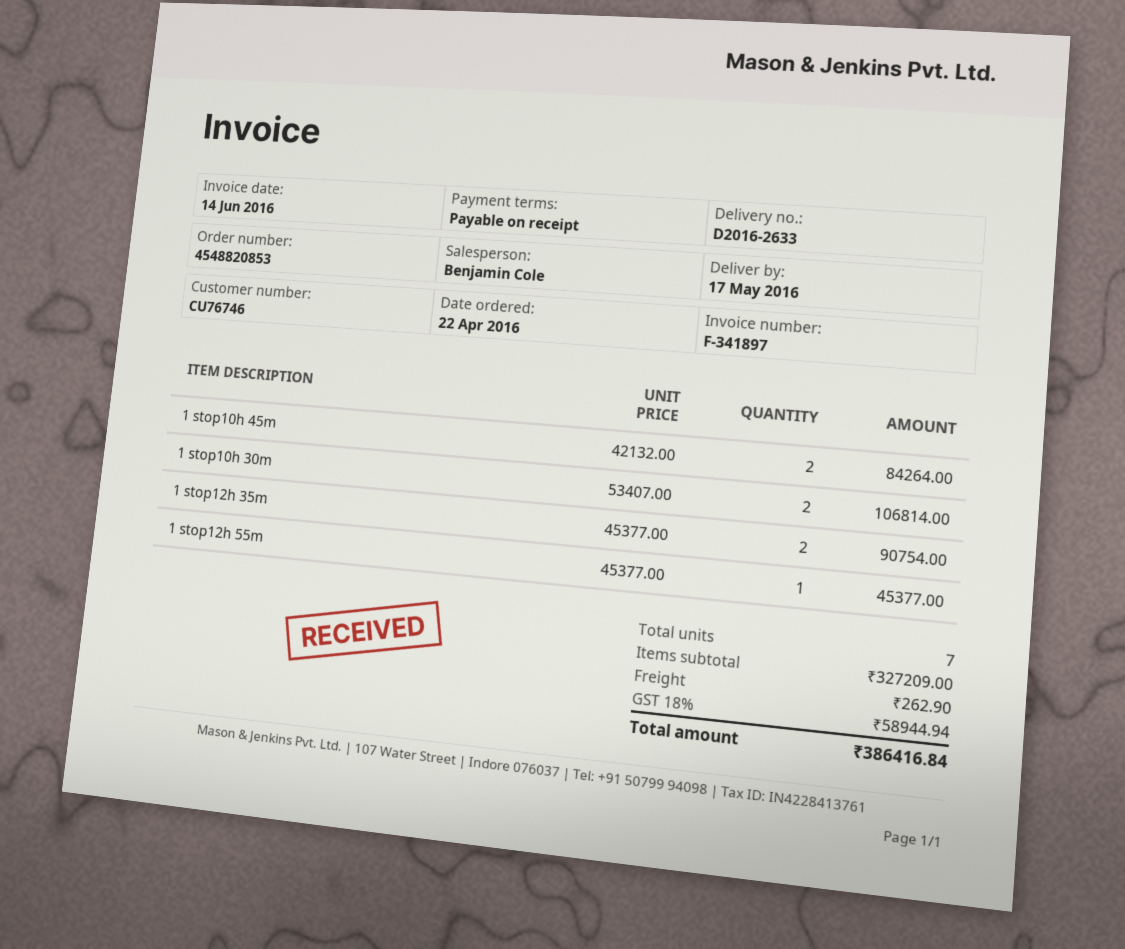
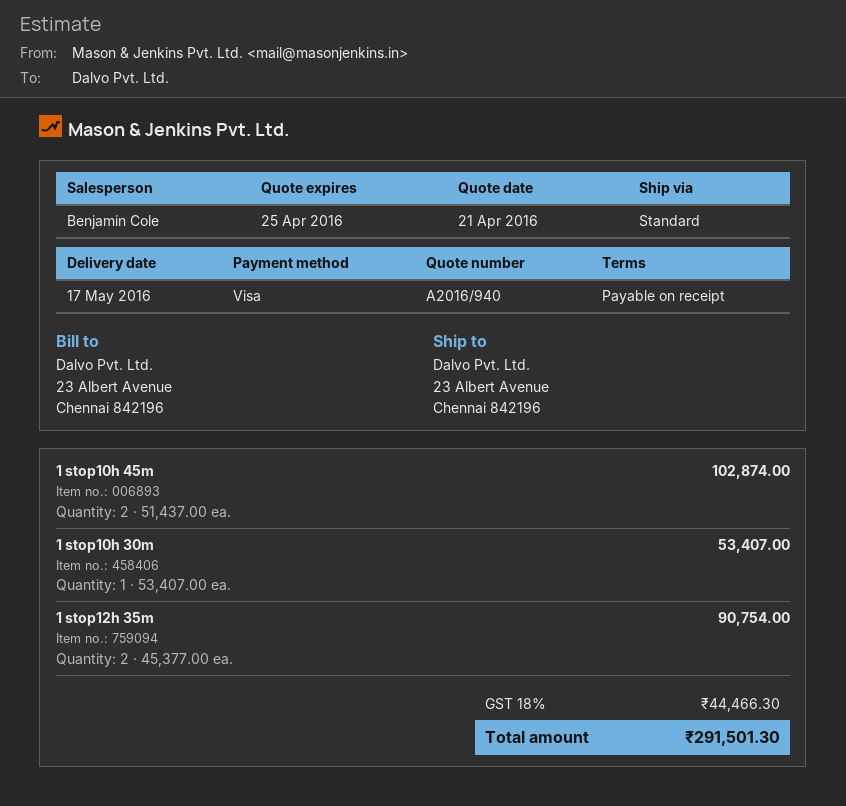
1 stop10h 45m: 2 x 42132.00 = 84264.00 -> 2 x 51437.00 = 102874.00
1 stop10h 30m: 2 x 53407.00 = 106814.00 -> 1 x 53407.00 = 53407.00
1 stop12h 55m: 1 x 45377.00 = 45377.00 -> none
shipping: 262.90 -> none
tax: 18% = 58944.94 -> 18% = 44466.30
total: 386416.84 -> 291501.30

